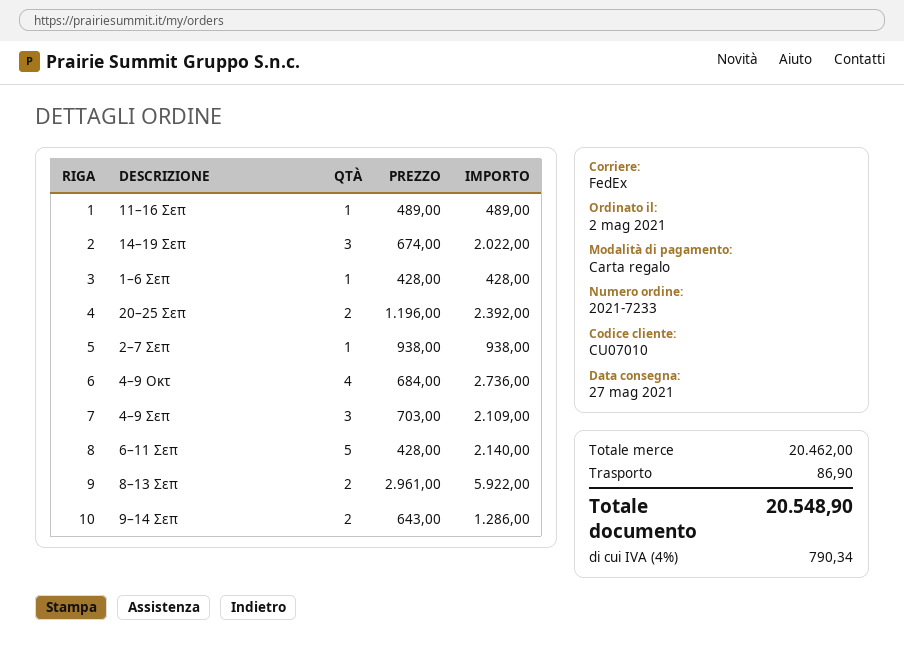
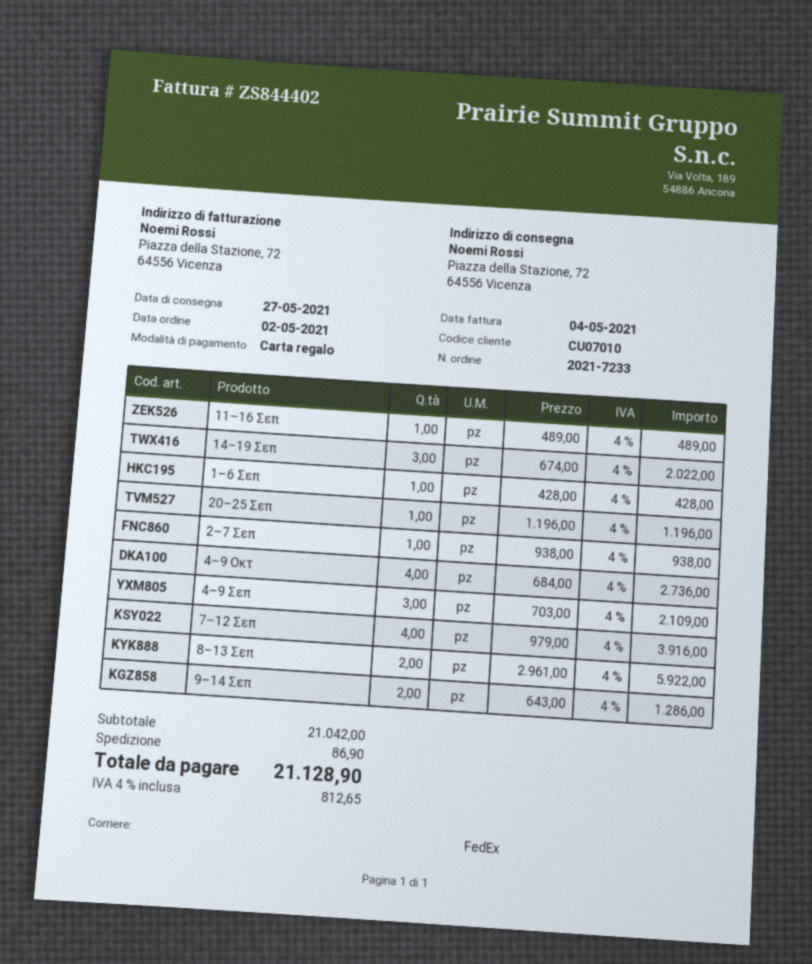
20–25 Σεπ: 2 x 1196.00 = 2392.00 -> 1 x 1196.00 = 1196.00
6–11 Σεπ: 5 x 428.00 = 2140.00 -> none
7–12 Σεπ: none -> 4 x 979.00 = 3916.00
subtotal: 20462.00 -> 21042.00
tax: 4% = 790.34 -> 4% = 812.65
total: 20548.90 -> 21128.90

